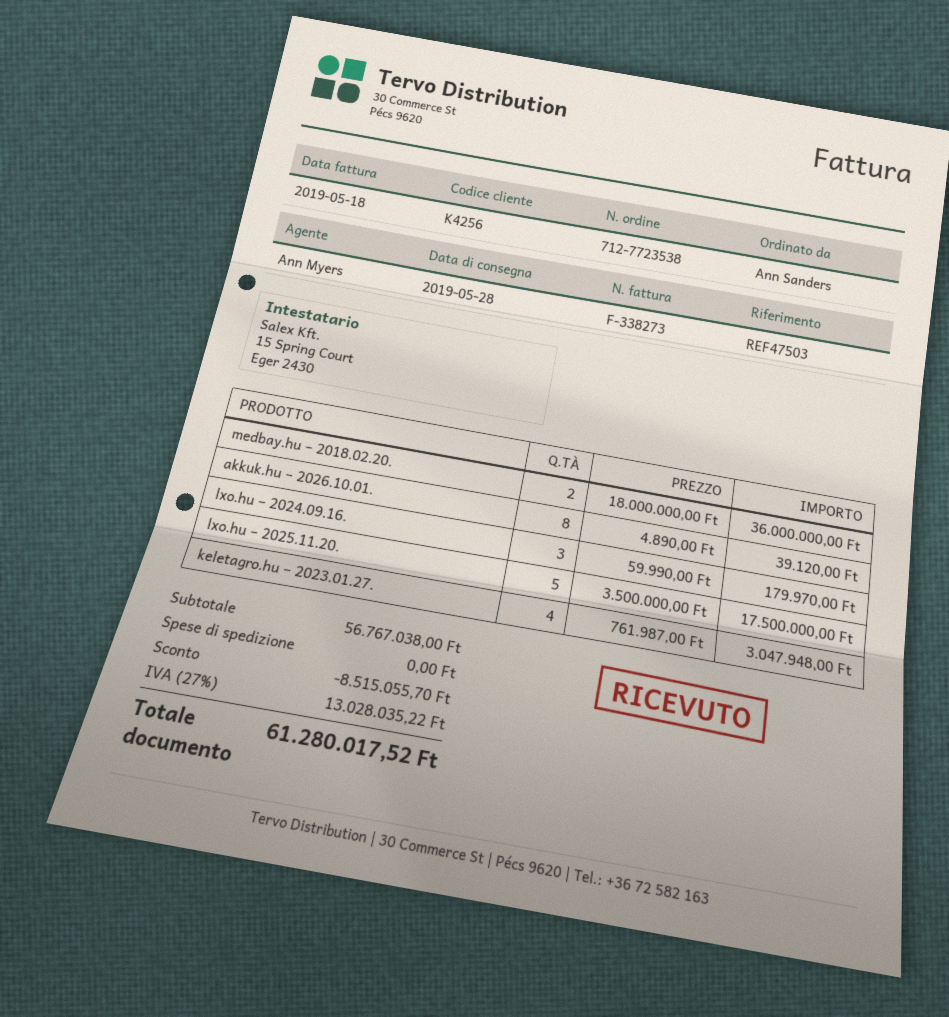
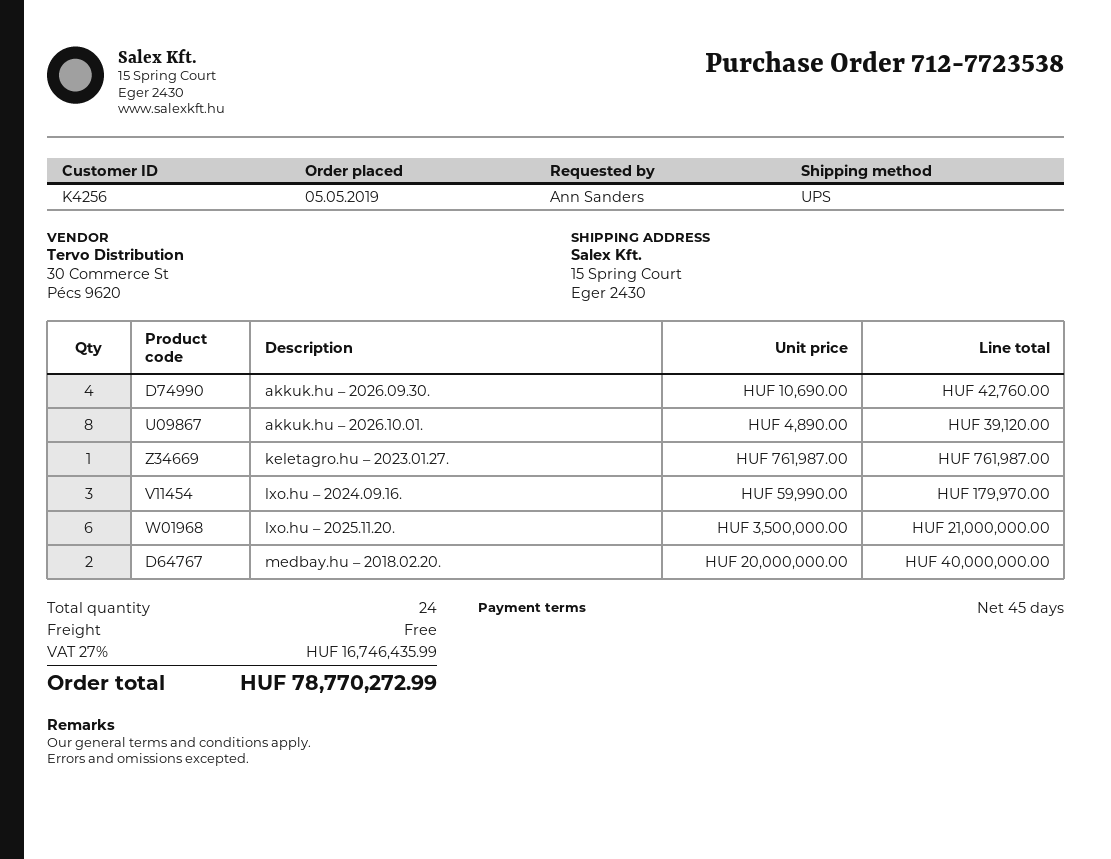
medbay.hu – 2018.02.20.: 2 x 18000000.00 = 36000000.00 -> 2 x 20000000.00 = 40000000.00
lxo.hu – 2025.11.20.: 5 x 3500000.00 = 17500000.00 -> 6 x 3500000.00 = 21000000.00
keletagro.hu – 2023.01.27.: 4 x 761987.00 = 3047948.00 -> 1 x 761987.00 = 761987.00
akkuk.hu – 2026.09.30.: none -> 4 x 10690.00 = 42760.00
discount: 8515055.70 -> none
tax: 27% = 13028035.22 -> 27% = 16746435.99
total: 61280017.52 -> 78770272.99

